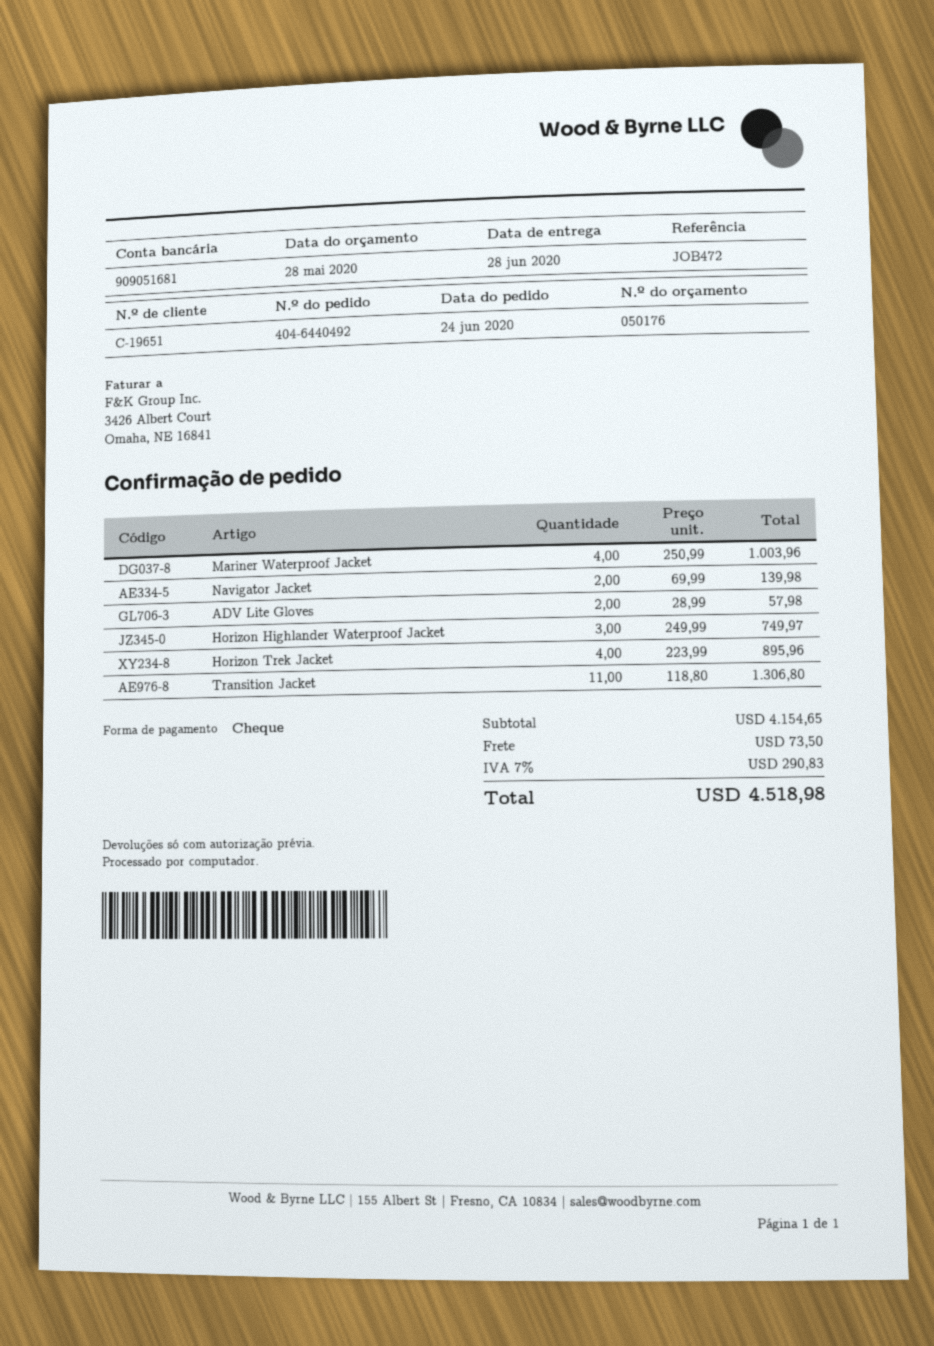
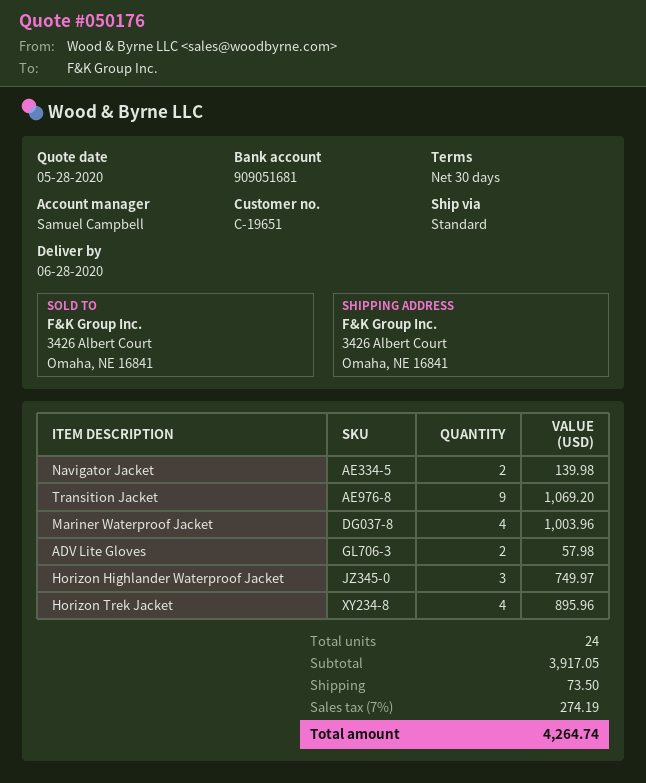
Transition Jacket: 11 for 1306.80 -> 9 for 1069.20
subtotal: 4154.65 -> 3917.05
tax: 7% = 290.83 -> 7% = 274.19
total: 4518.98 -> 4264.74

